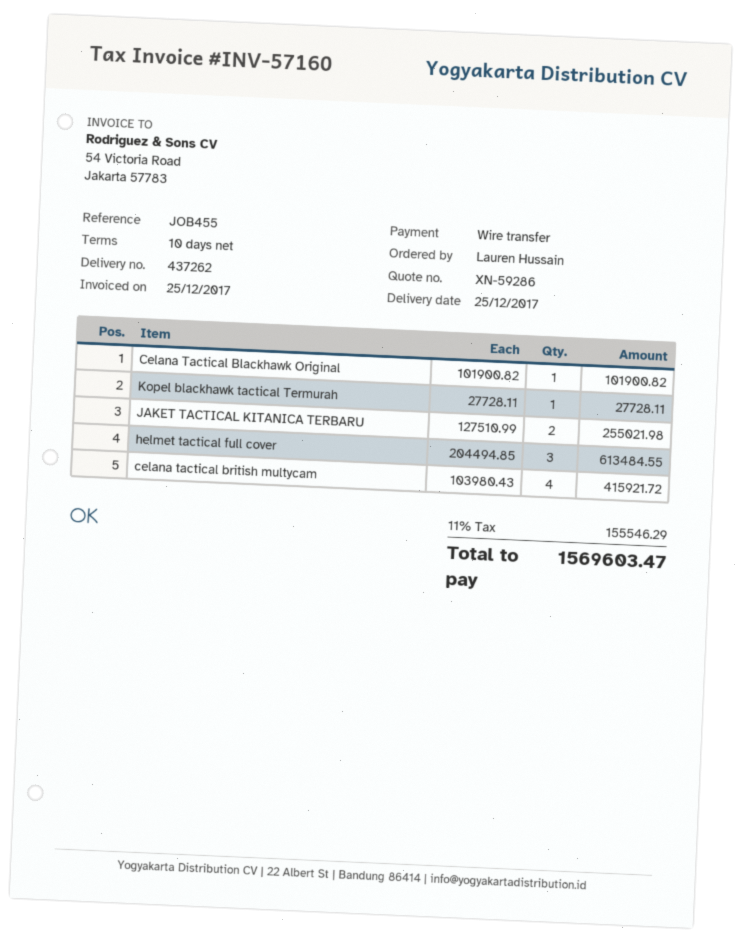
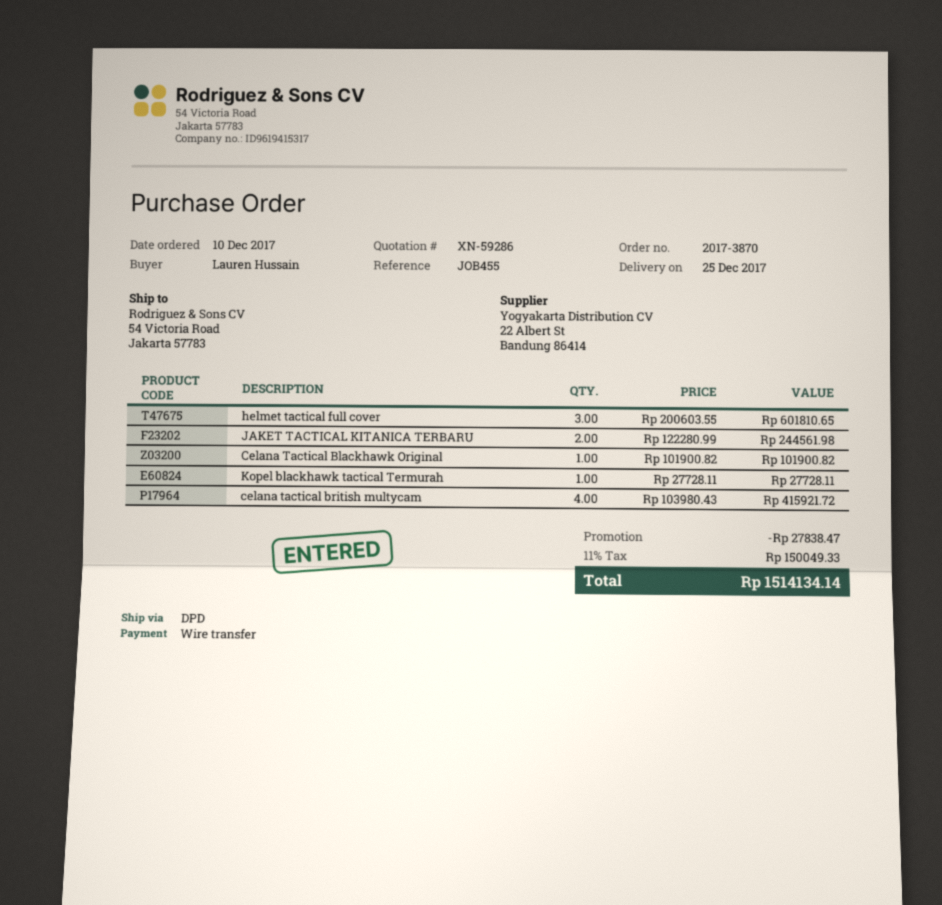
JAKET TACTICAL KITANICA TERBARU: 2 x 127510.99 = 255021.98 -> 2 x 122280.99 = 244561.98
helmet tactical full cover: 3 x 204494.85 = 613484.55 -> 3 x 200603.55 = 601810.65
discount: none -> 27838.47
tax: 11% = 155546.29 -> 11% = 150049.33
total: 1569603.47 -> 1514134.14

